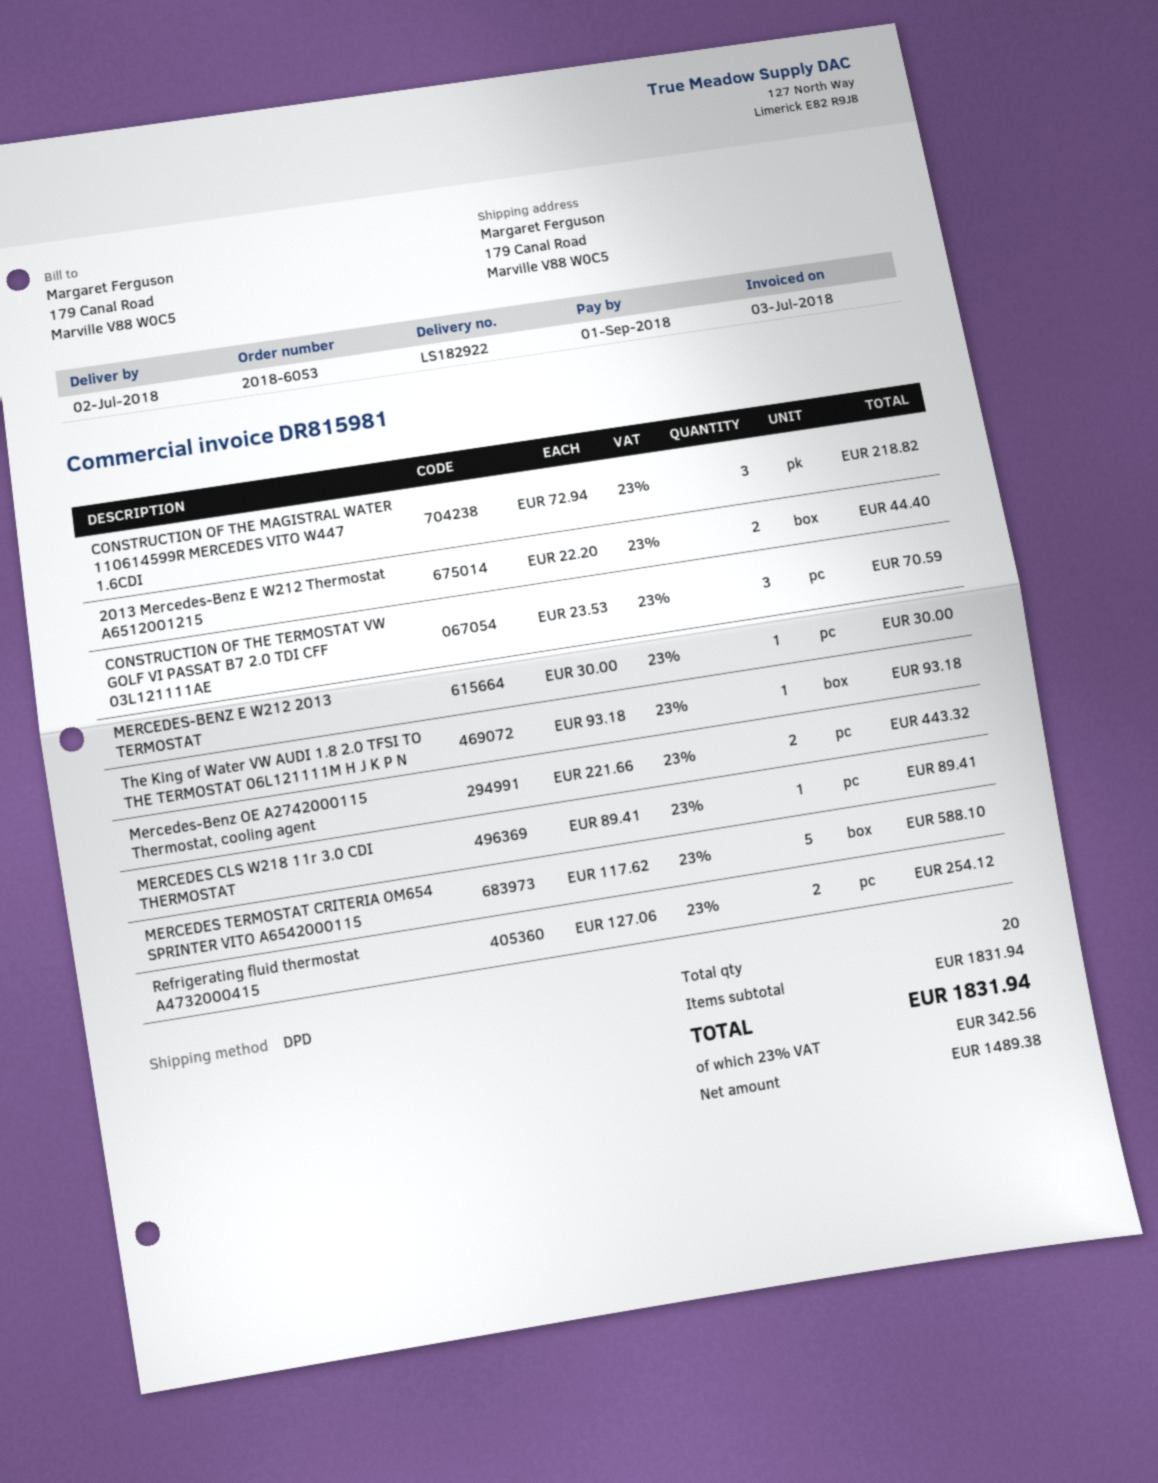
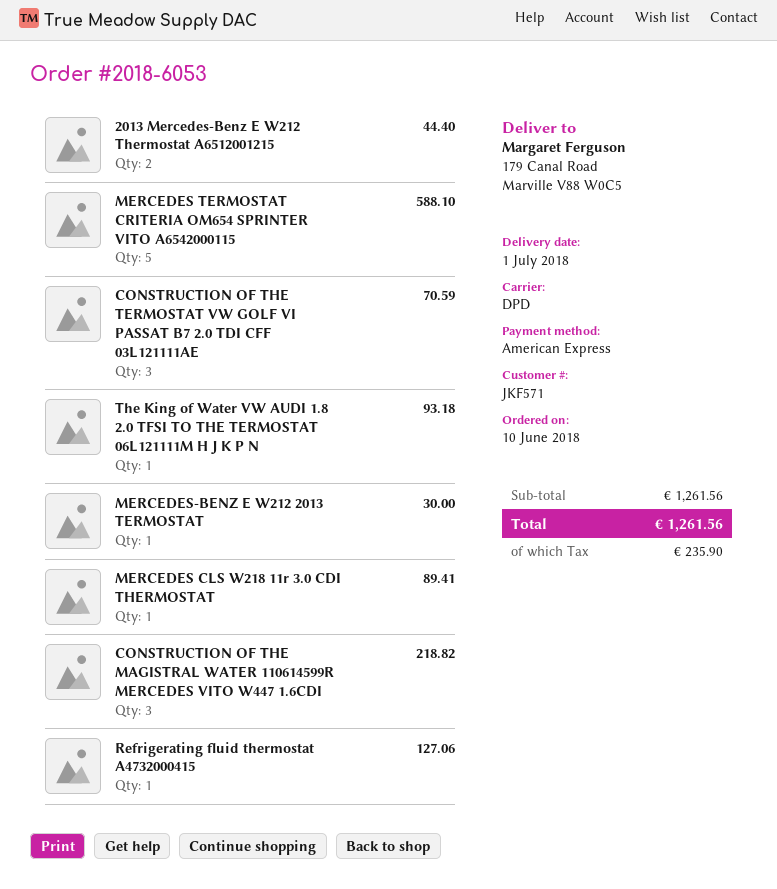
delivery date: 2018-07-02 -> 2018-07-01
Mercedes-Benz OE A2742000115 Thermostat, cooling agent: 2 for 443.32 -> none
Refrigerating fluid thermostat A4732000415: 2 for 254.12 -> 1 for 127.06
subtotal: 1831.94 -> 1261.56
tax: 342.56 -> 235.90
total: 1831.94 -> 1261.56

